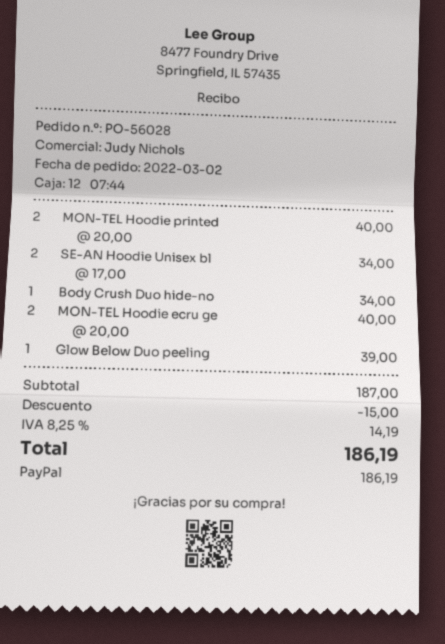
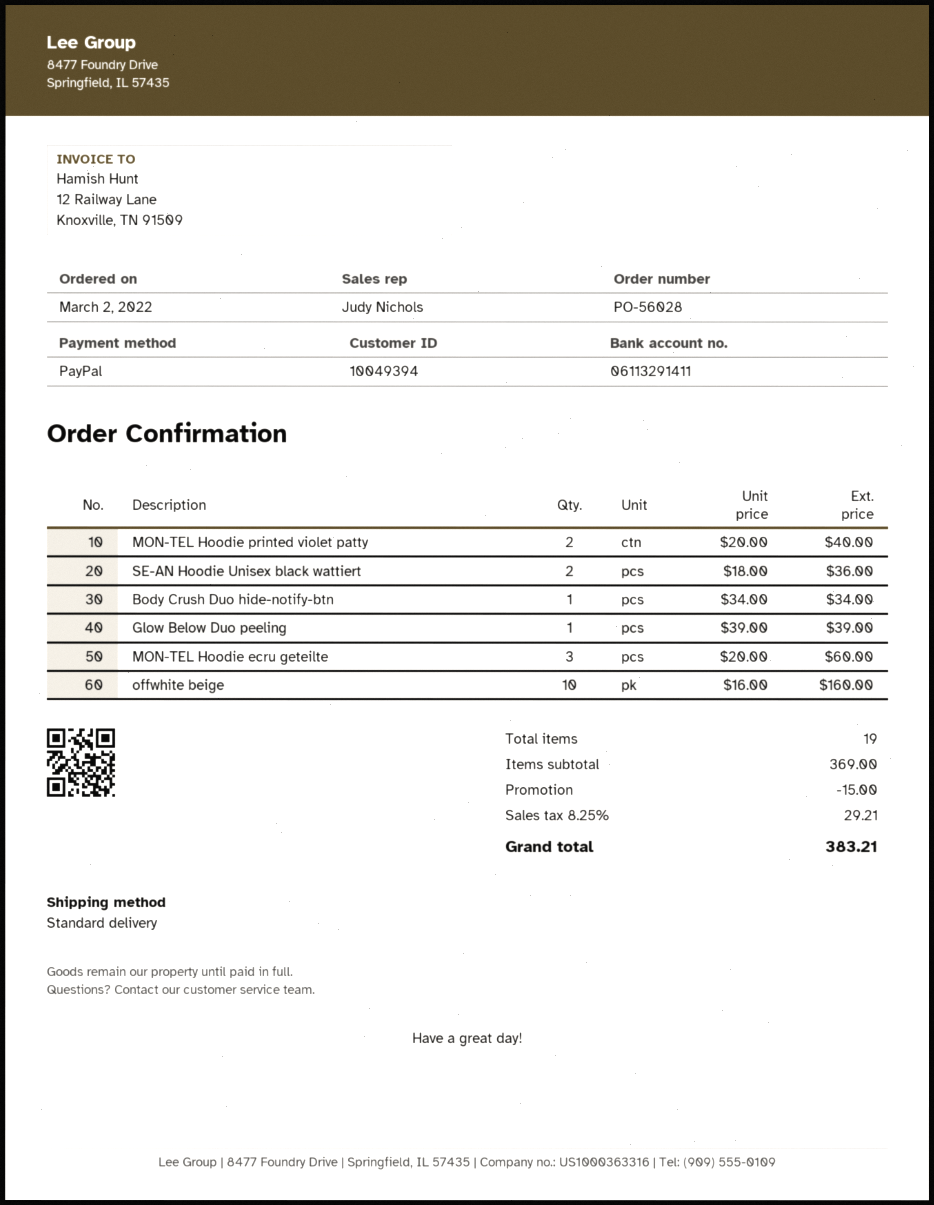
SE-AN Hoodie Unisex bl: 2 x 17.00 = 34.00 -> 2 x 18.00 = 36.00
MON-TEL Hoodie ecru ge: 2 x 20.00 = 40.00 -> 3 x 20.00 = 60.00
offwhite beige: none -> 10 x 16.00 = 160.00
subtotal: 187.00 -> 369.00
tax: 8.25% = 14.19 -> 8.25% = 29.21
total: 186.19 -> 383.21

